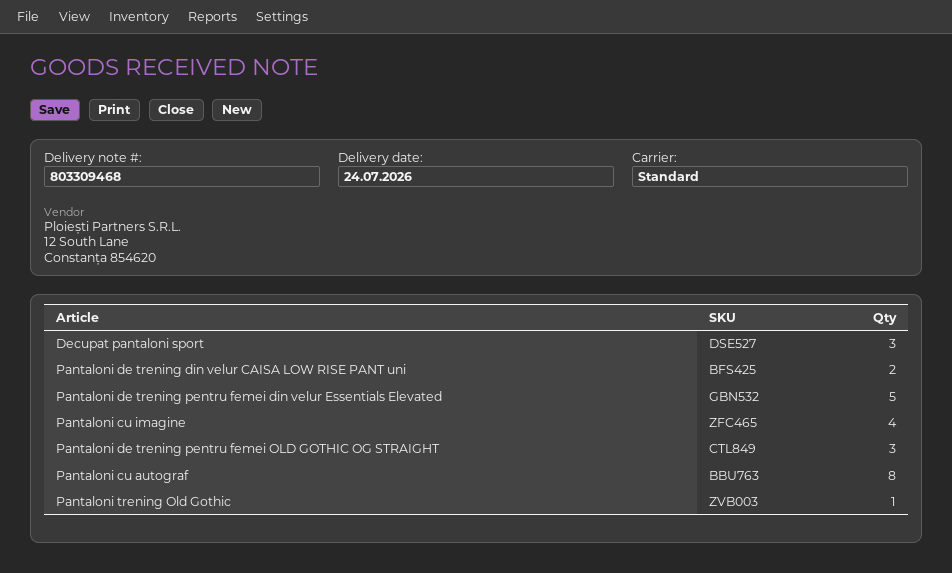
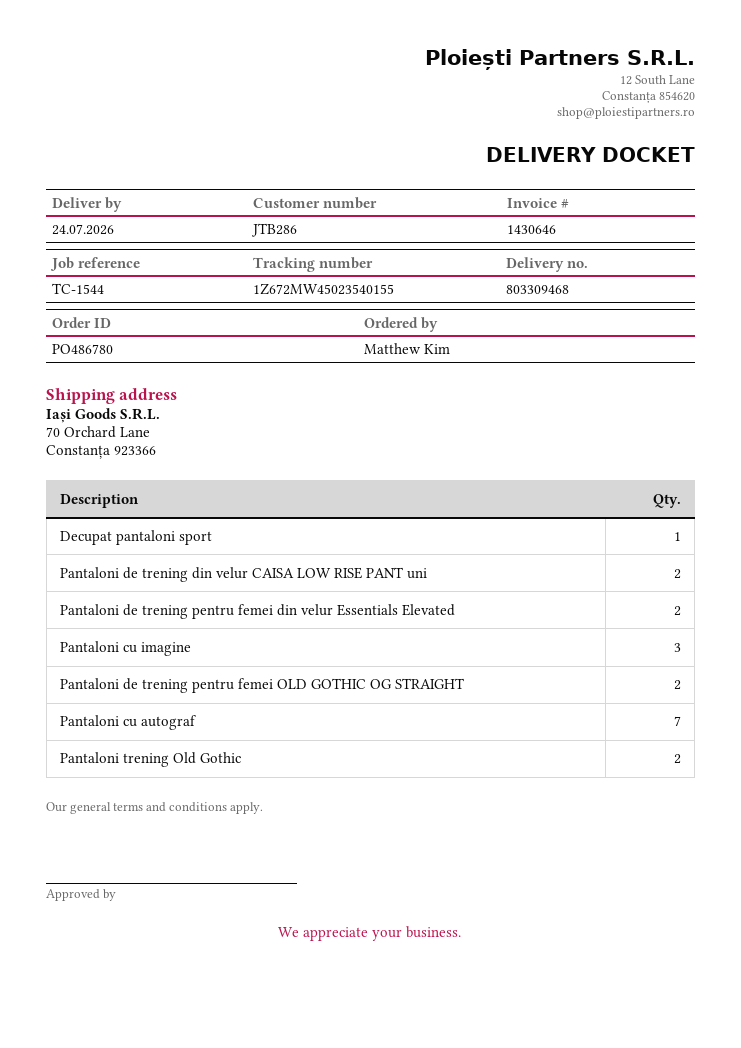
Decupat pantaloni sport: 3 -> 1
Pantaloni de trening pentru femei din velur Essentials Elevated: 5 -> 2
Pantaloni cu imagine: 4 -> 3
Pantaloni de trening pentru femei OLD GOTHIC OG STRAIGHT: 3 -> 2
Pantaloni cu autograf: 8 -> 7
Pantaloni trening Old Gothic: 1 -> 2

